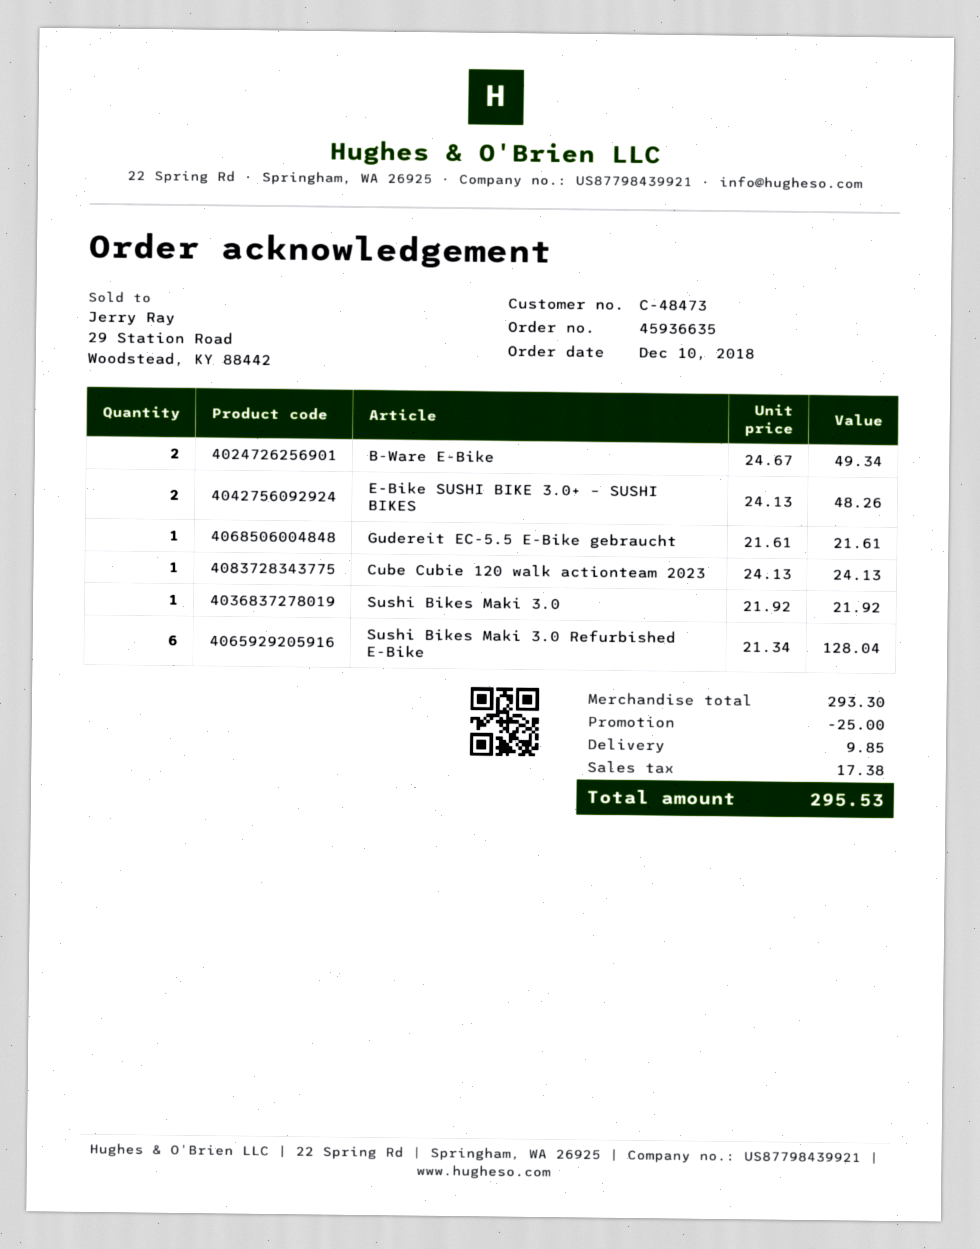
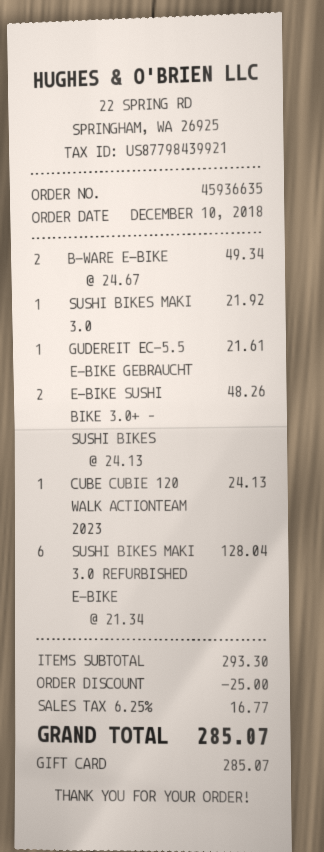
shipping: 9.85 -> none
tax: 17.38 -> 16.77
total: 295.53 -> 285.07

